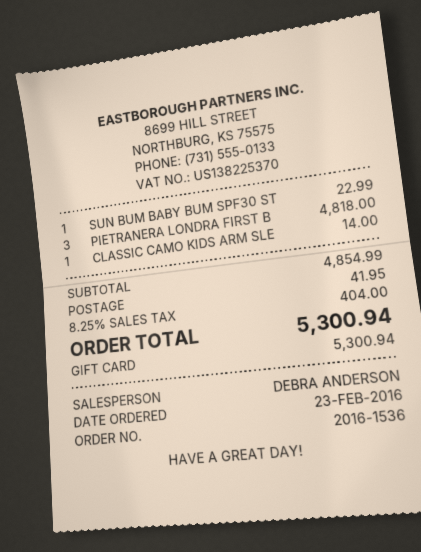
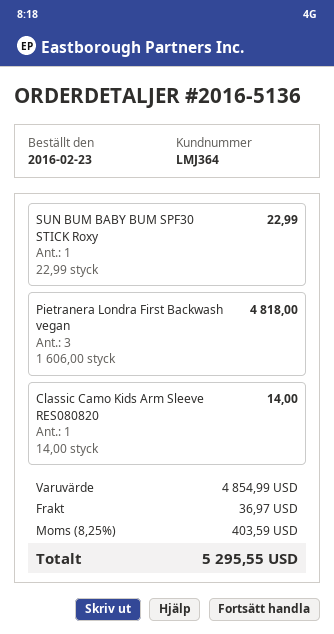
order number: 2016-1536 -> 2016-5136
shipping: 41.95 -> 36.97
tax: 8.25% = 404.00 -> 8.25% = 403.59
total: 5300.94 -> 5295.55

